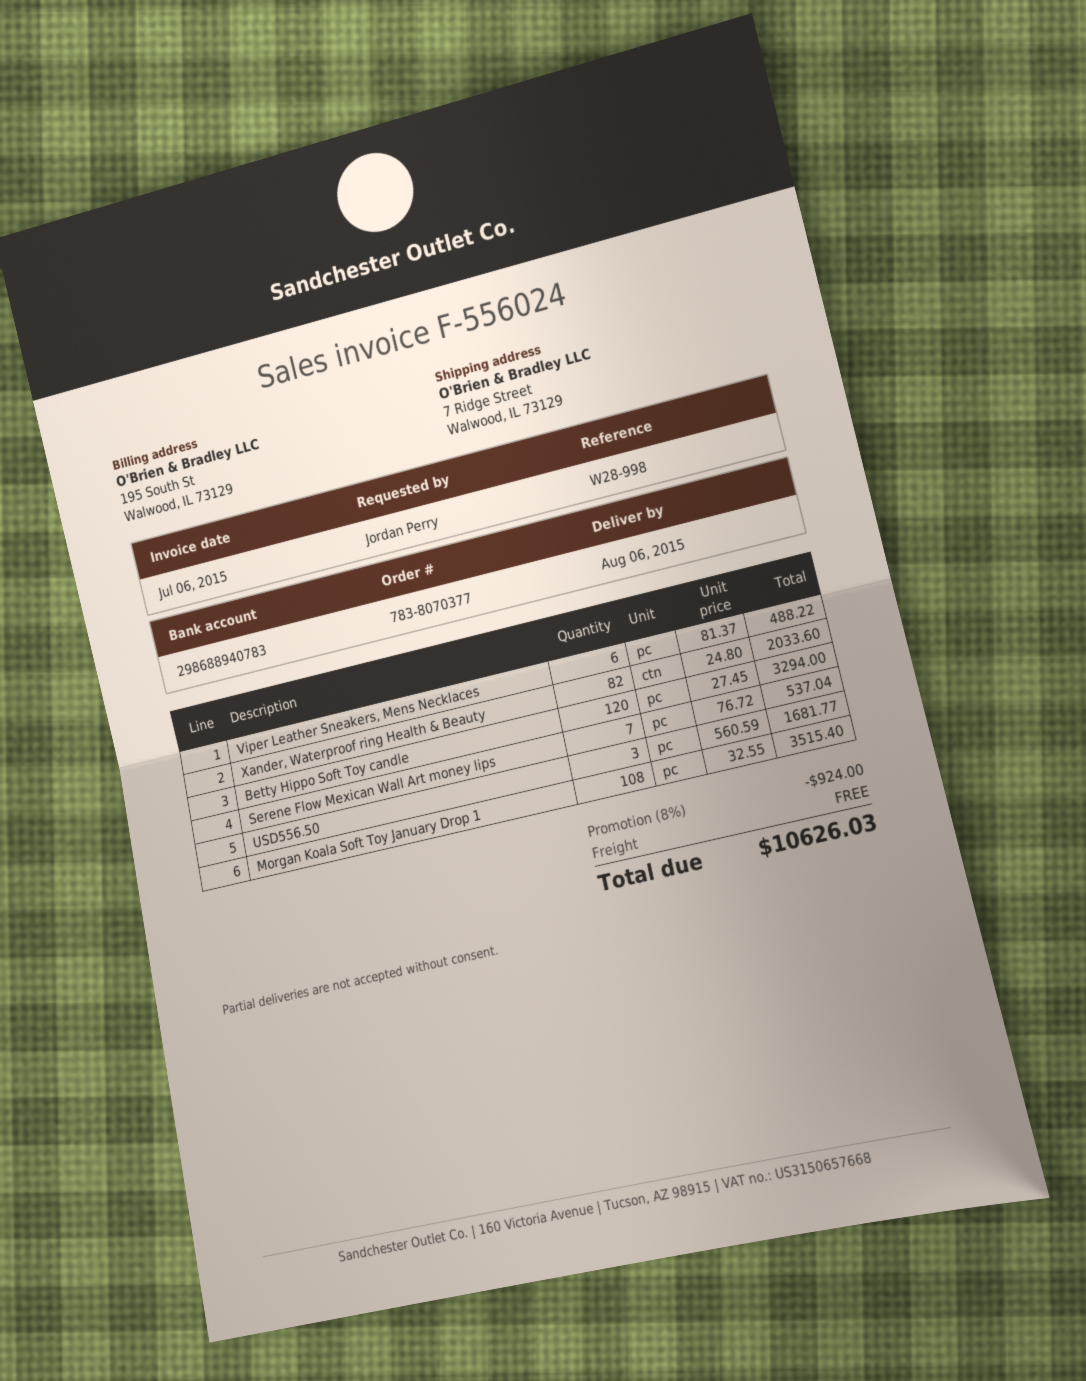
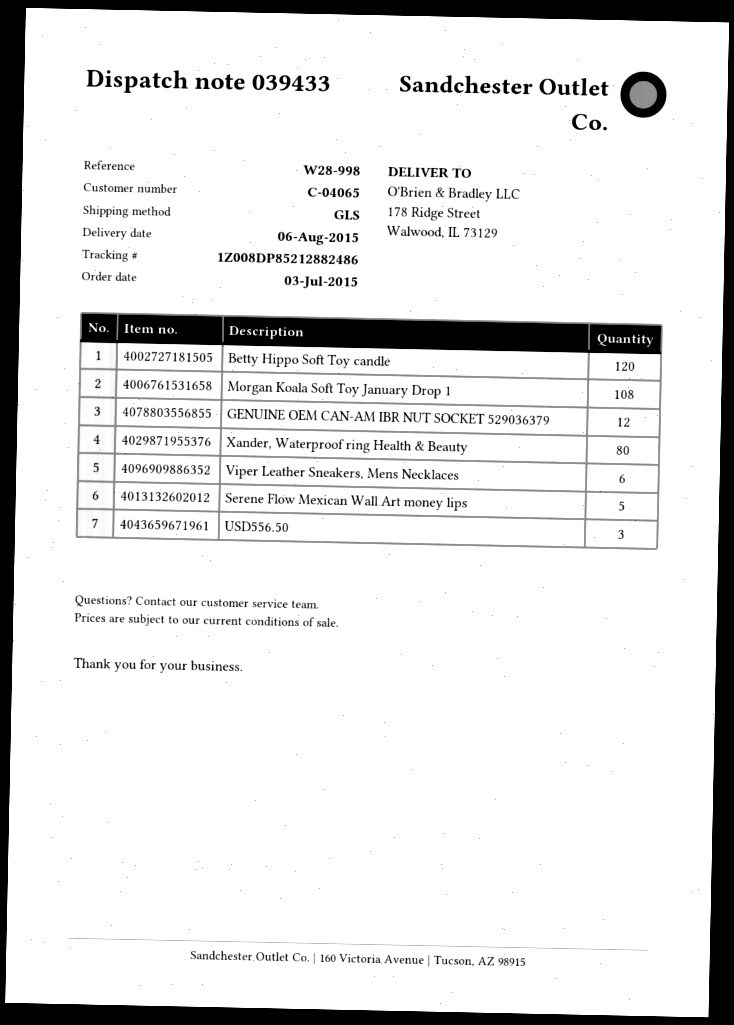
ship to: 7 Ridge Street, Walwood, IL 73129 -> 178 Ridge Street, Walwood, IL 73129
Xander, Waterproof ring Health & Beauty: 82 -> 80
Serene Flow Mexican Wall Art money lips: 7 -> 5
GENUINE OEM CAN-AM IBR NUT SOCKET 529036379: none -> 12

